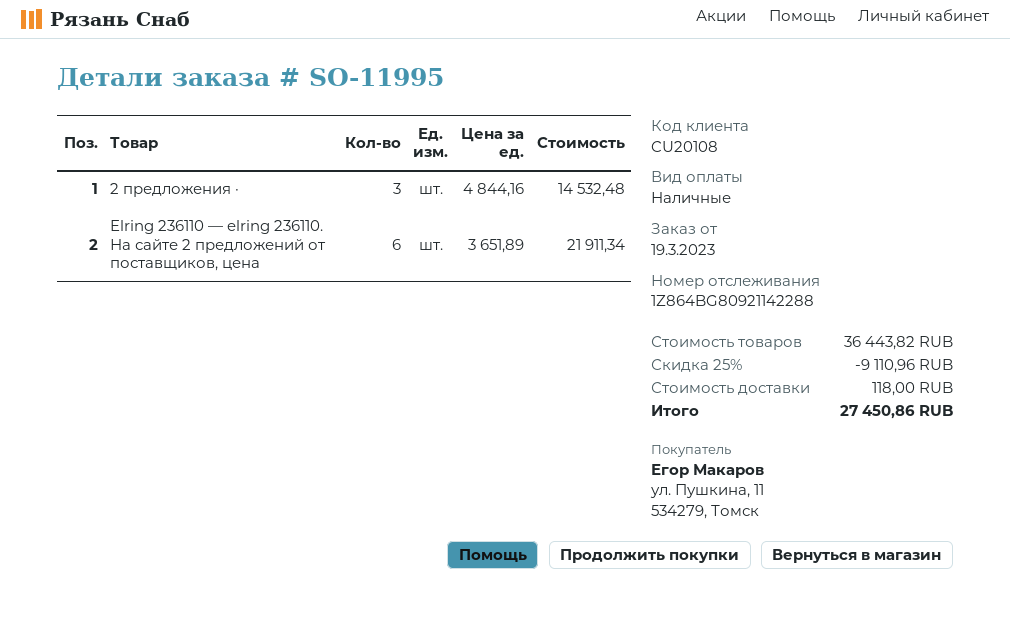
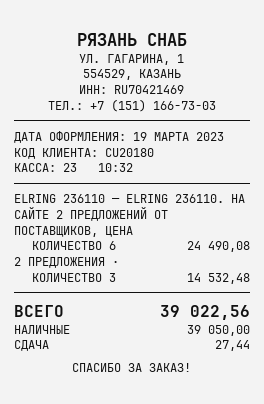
customer number: CU20108 -> CU20180
Elring 236110 — elring 236110. На сайте 2 предложений от поставщиков, цена: 6 for 21911.34 -> 6 for 24490.08
discount: 25% = 9110.96 -> none
shipping: 118.00 -> none
total: 27450.86 -> 39022.56

